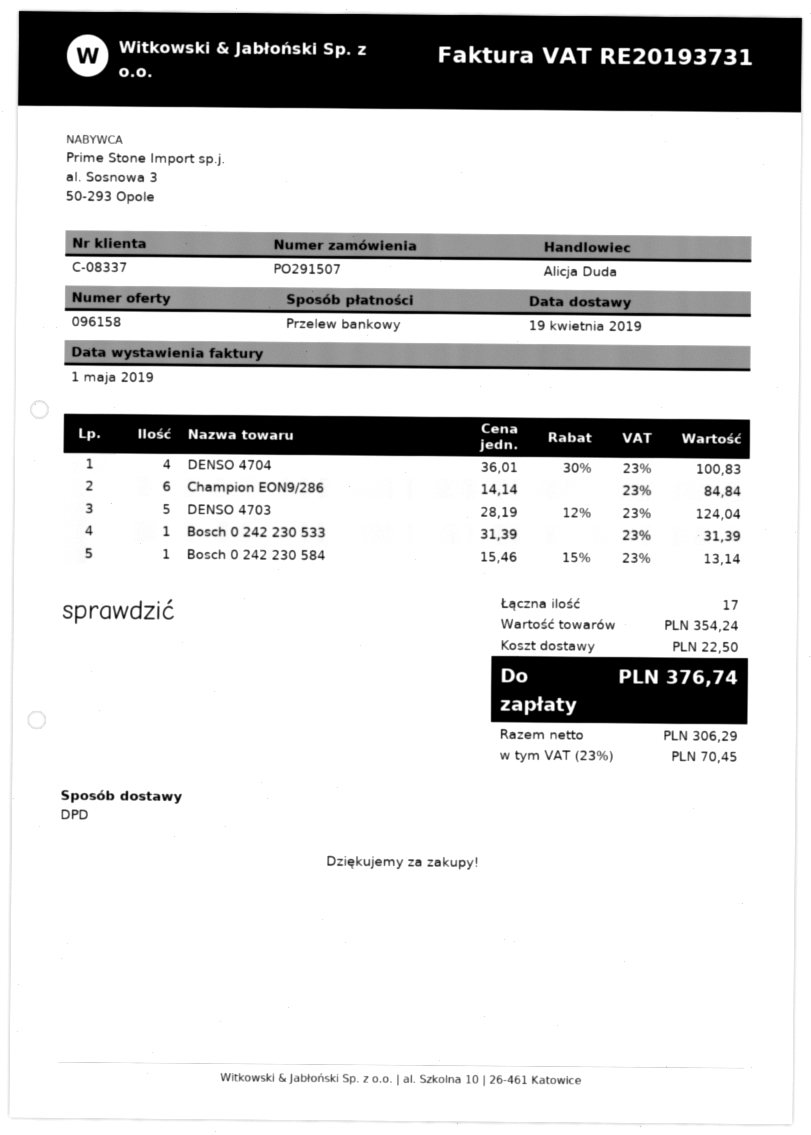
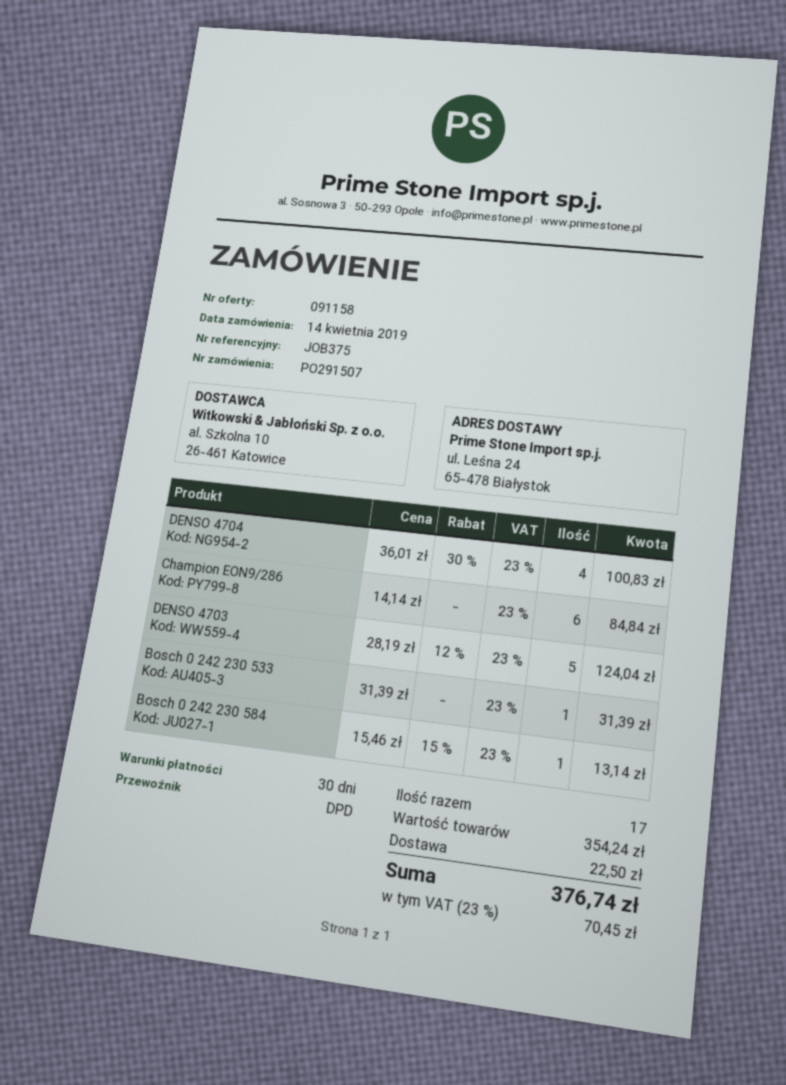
quote number: 096158 -> 091158

